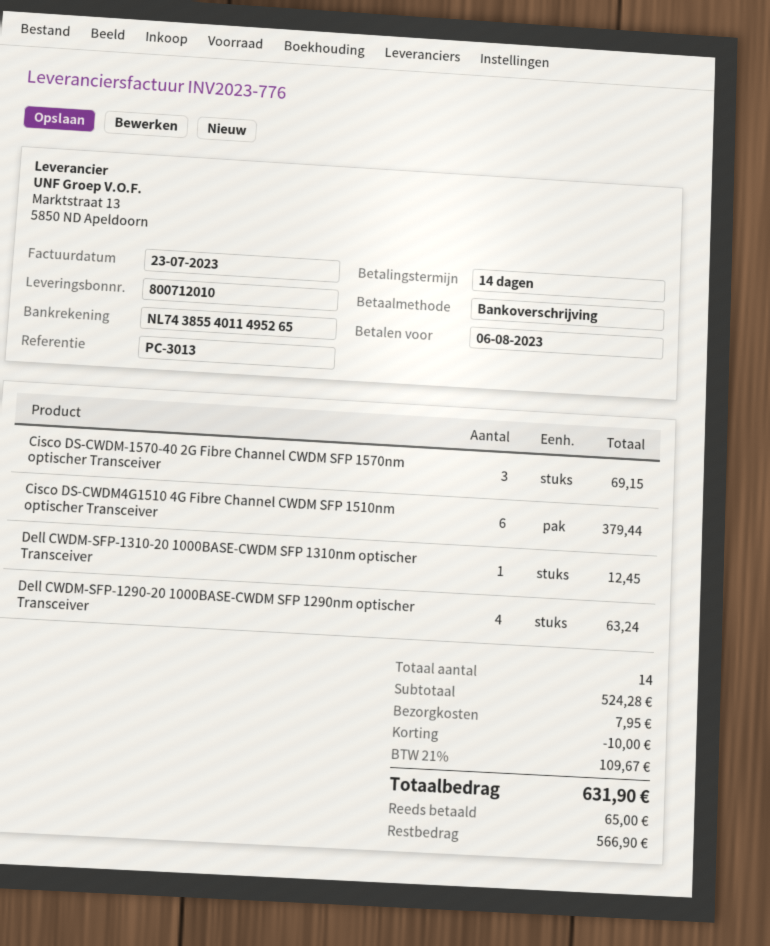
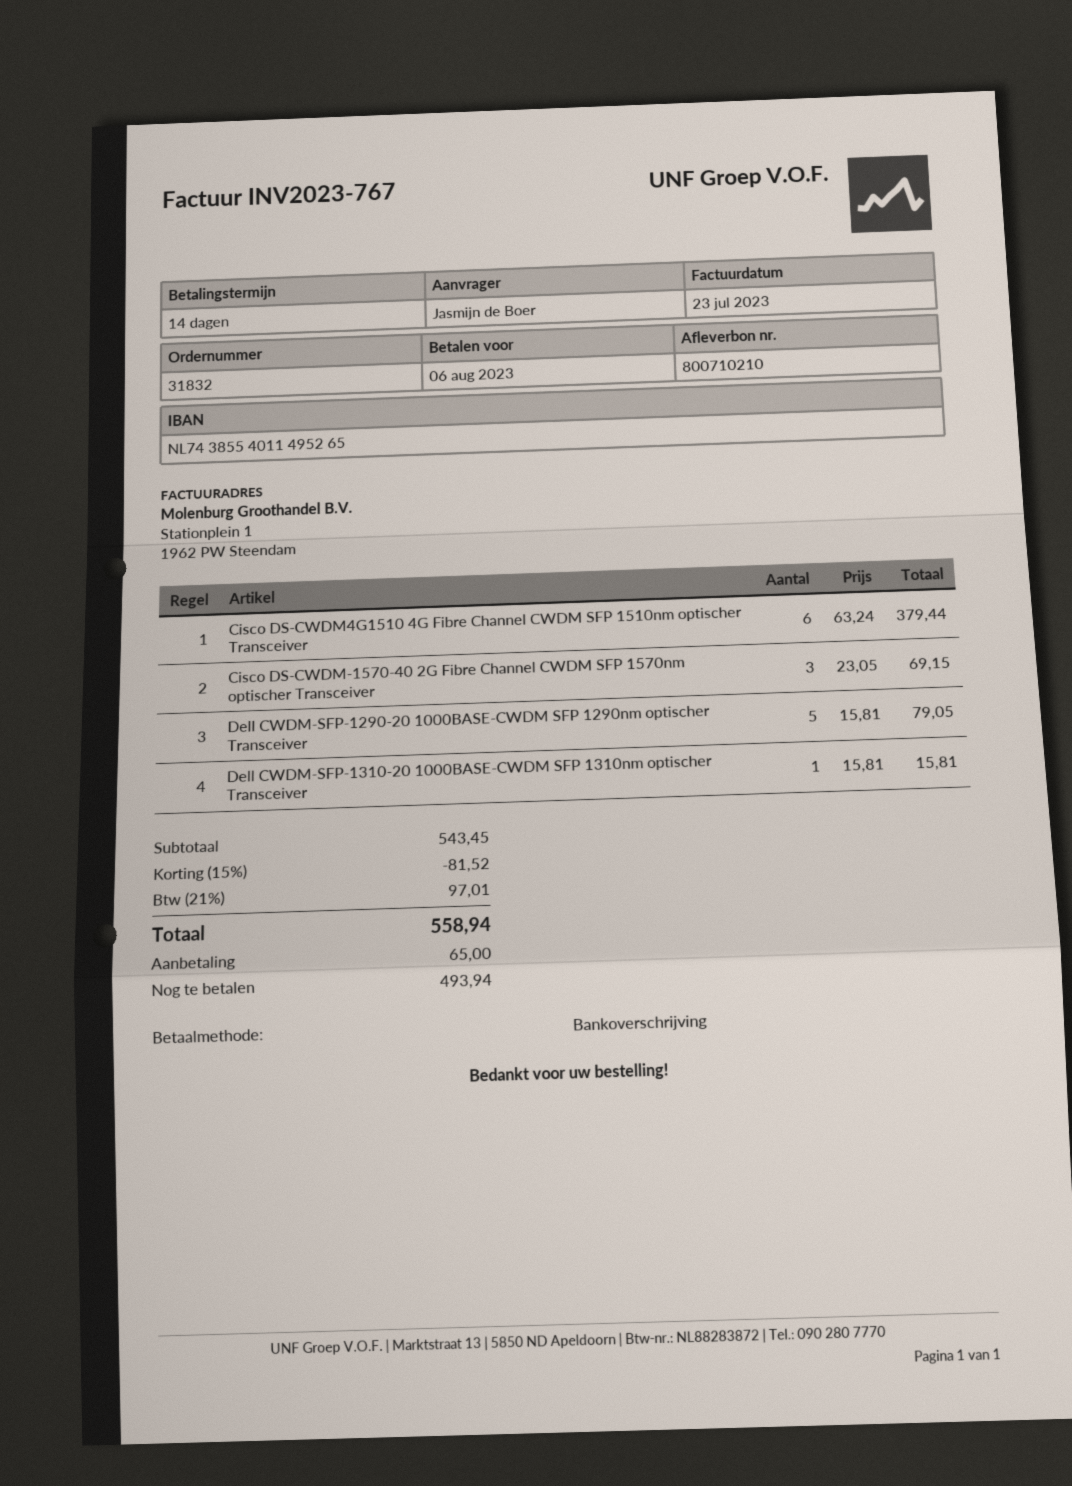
delivery note number: 800712010 -> 800710210
invoice number: INV2023-776 -> INV2023-767
Dell CWDM-SFP-1310-20 1000BASE-CWDM SFP 1310nm optischer Transceiver: 1 for 12.45 -> 1 for 15.81
Dell CWDM-SFP-1290-20 1000BASE-CWDM SFP 1290nm optischer Transceiver: 4 for 63.24 -> 5 for 79.05
subtotal: 524.28 -> 543.45
discount: 10.00 -> 81.52
shipping: 7.95 -> none
tax: 21% = 109.67 -> 21% = 97.01
total: 631.90 -> 558.94
balance: 566.90 -> 493.94

